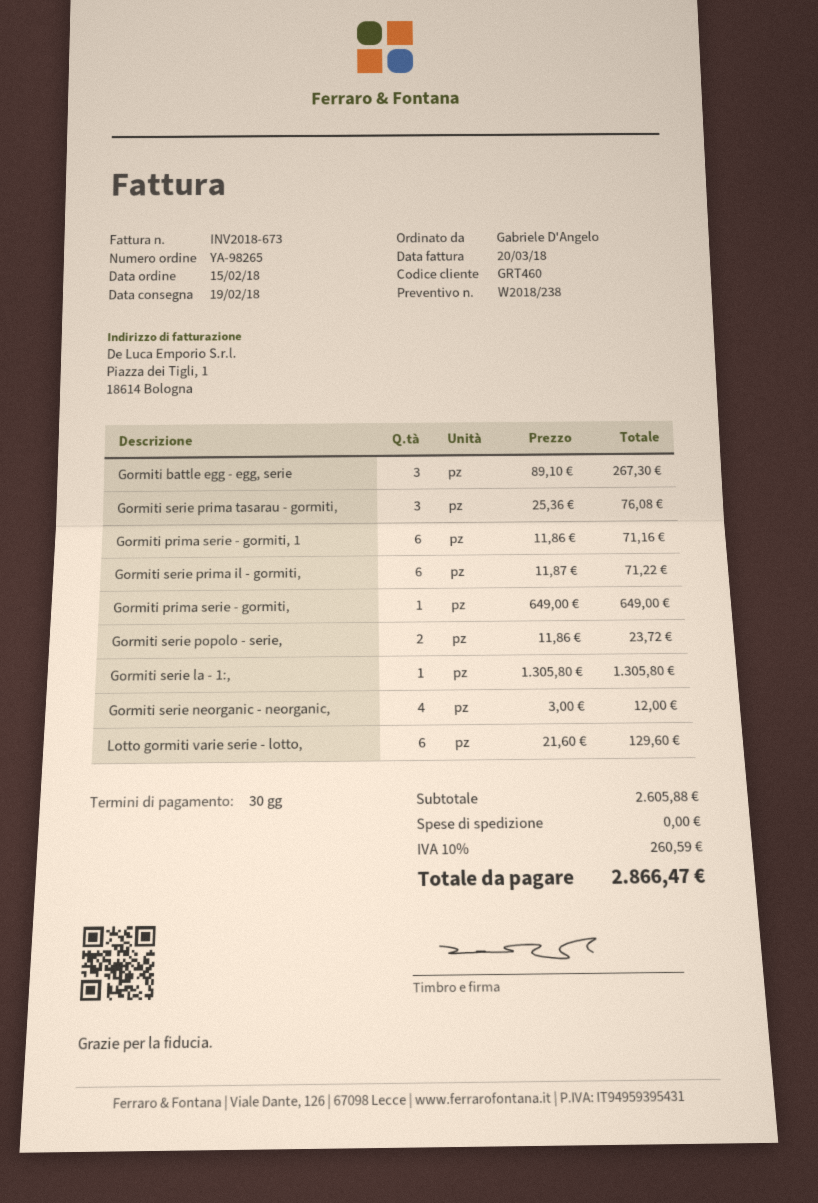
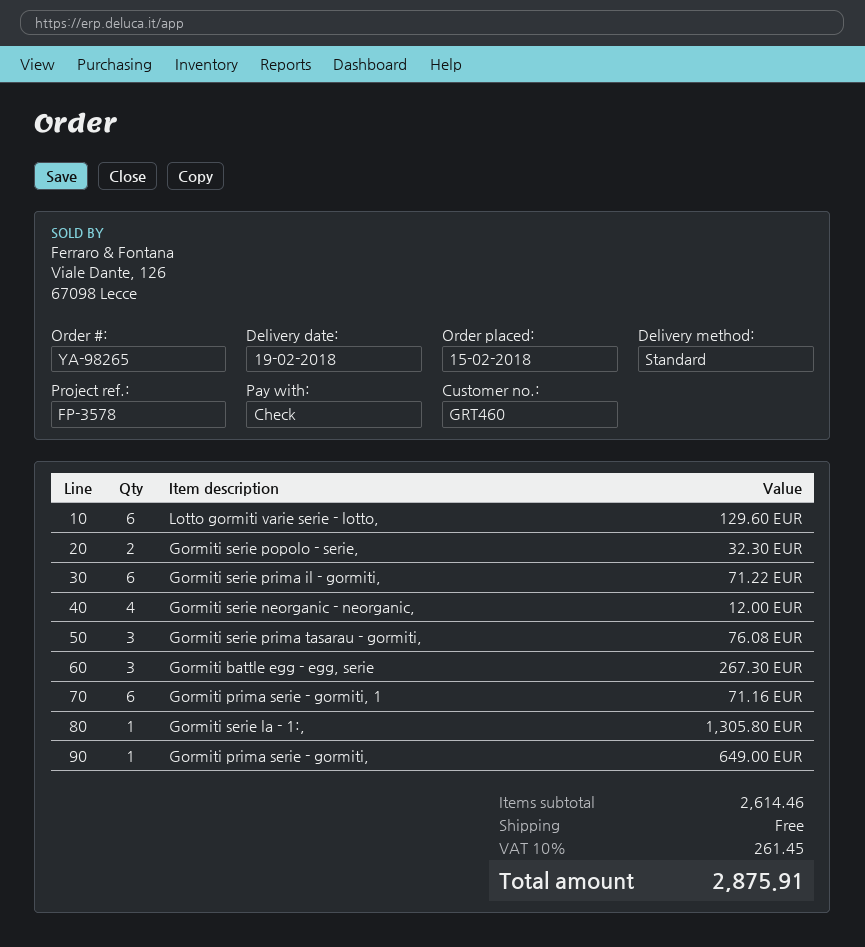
Gormiti serie popolo - serie,: 2 for 23.72 -> 2 for 32.30
subtotal: 2605.88 -> 2614.46
tax: 10% = 260.59 -> 10% = 261.45
total: 2866.47 -> 2875.91

